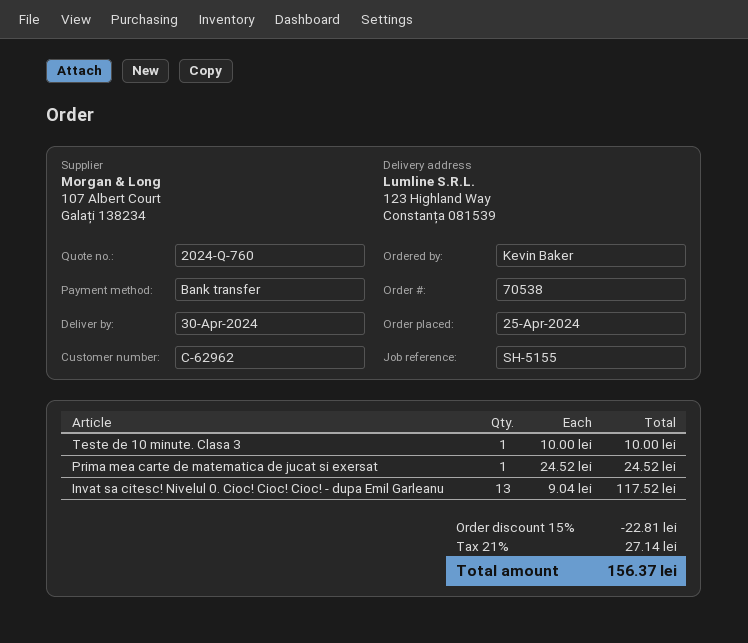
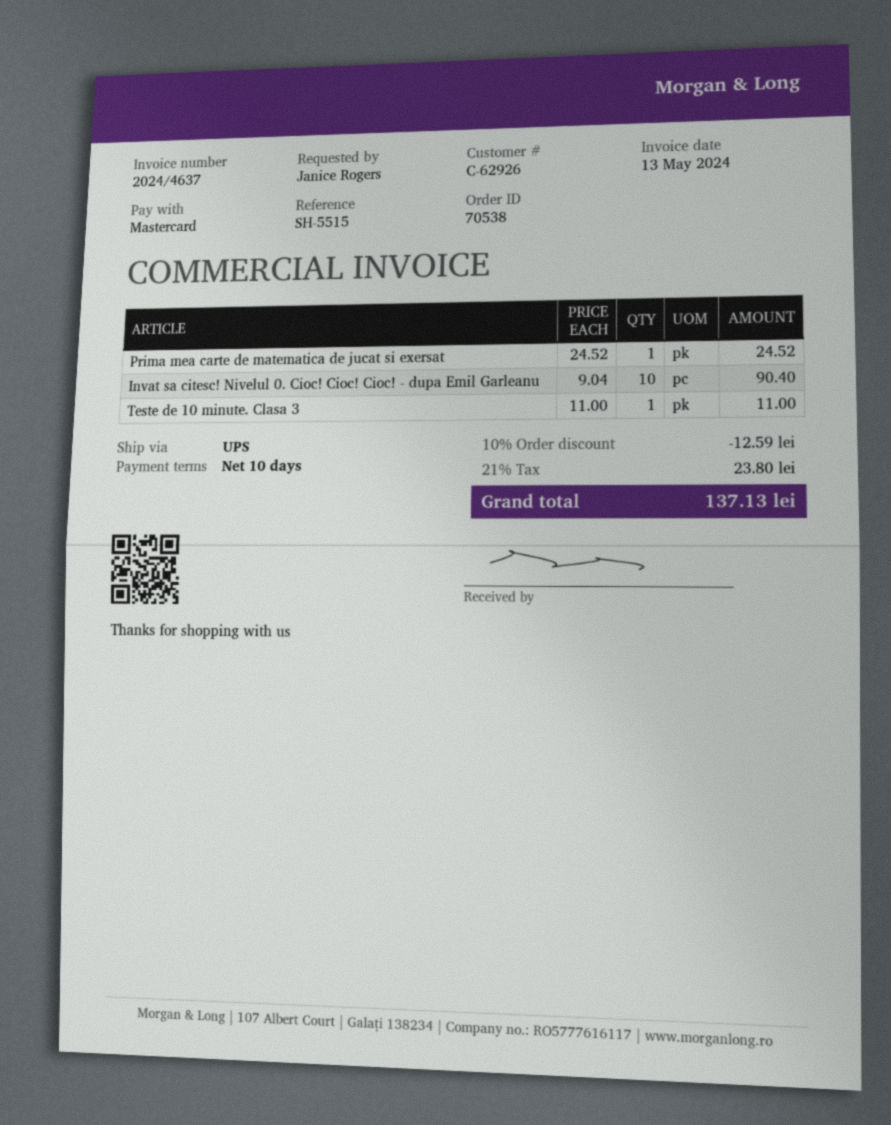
customer number: C-62962 -> C-62926
reference: SH-5155 -> SH-5515
ordered by: Kevin Baker -> Janice Rogers
payment method: bank transfer -> Mastercard
Teste de 10 minute. Clasa 3: 1 x 10.00 = 10.00 -> 1 x 11.00 = 11.00
Invat sa citesc! Nivelul 0. Cioc! Cioc! Cioc! - dupa Emil Garleanu: 13 x 9.04 = 117.52 -> 10 x 9.04 = 90.40
discount: 15% = 22.81 -> 10% = 12.59
tax: 21% = 27.14 -> 21% = 23.80
total: 156.37 -> 137.13

